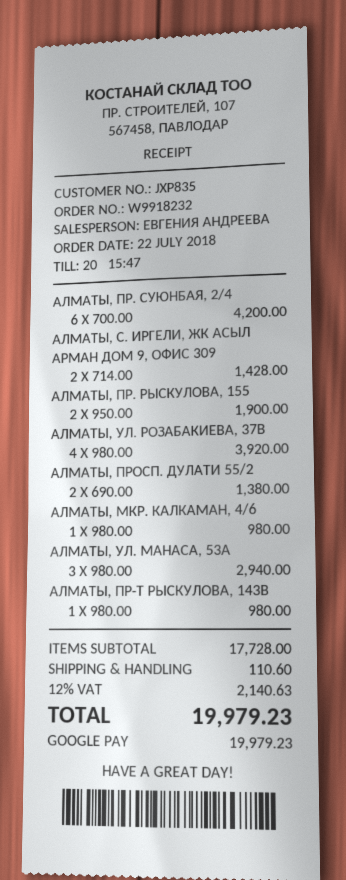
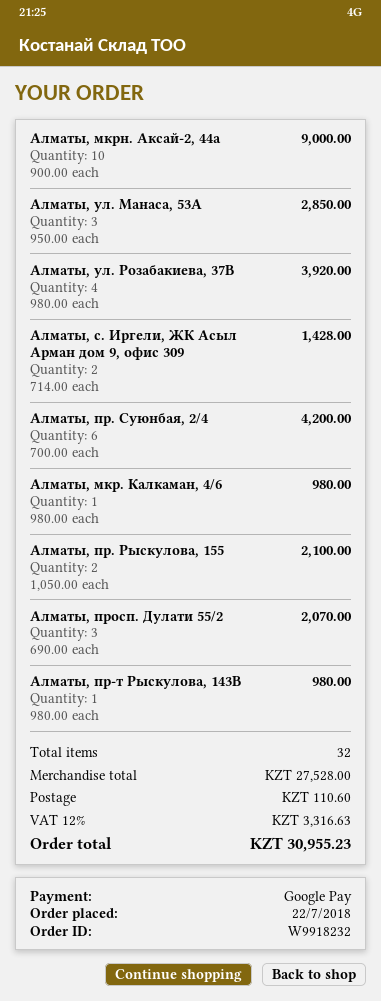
АЛМАТЫ, ПР. РЫСКУЛОВА, 155: 2 x 950.00 = 1900.00 -> 2 x 1050.00 = 2100.00
АЛМАТЫ, ПРОСП. ДУЛАТИ 55/2: 2 x 690.00 = 1380.00 -> 3 x 690.00 = 2070.00
АЛМАТЫ, УЛ. МАНАСА, 53А: 3 x 980.00 = 2940.00 -> 3 x 950.00 = 2850.00
Алматы, мкрн. Аксай-2, 44а: none -> 10 x 900.00 = 9000.00
subtotal: 17728.00 -> 27528.00
tax: 12% = 2140.63 -> 12% = 3316.63
total: 19979.23 -> 30955.23

